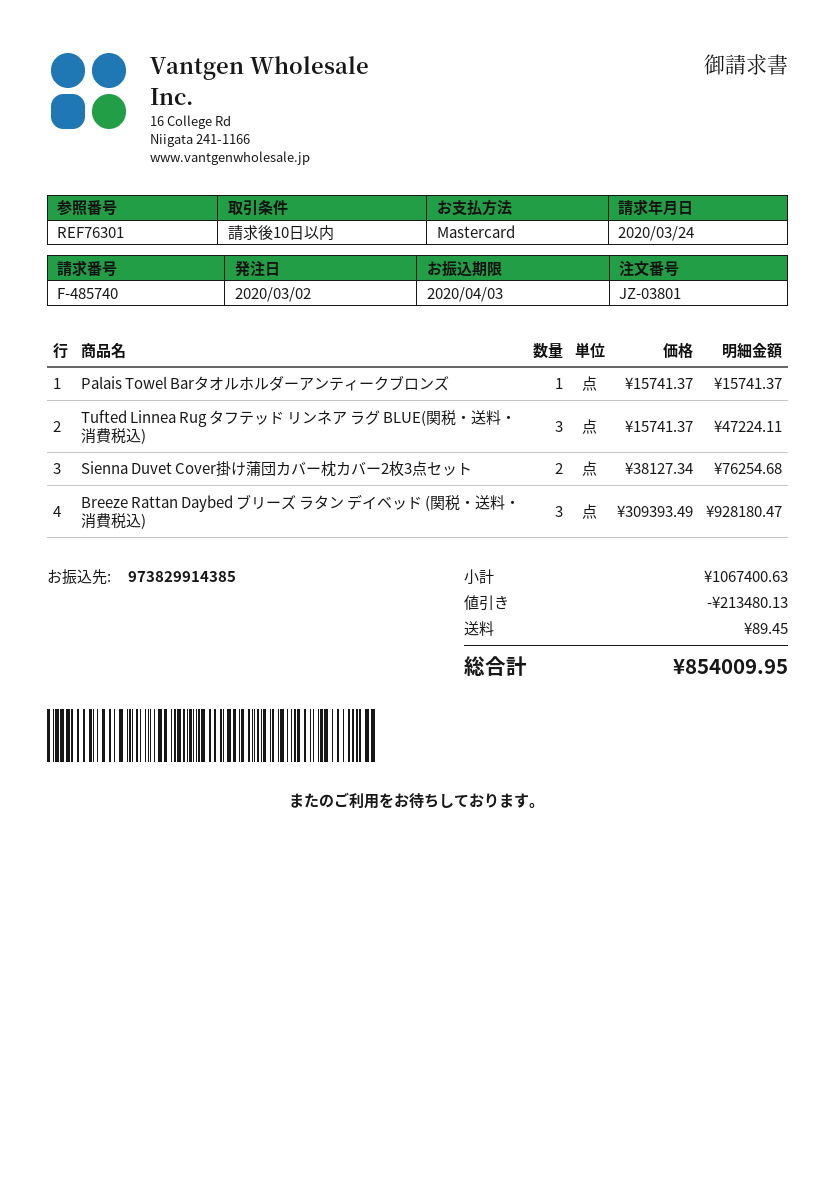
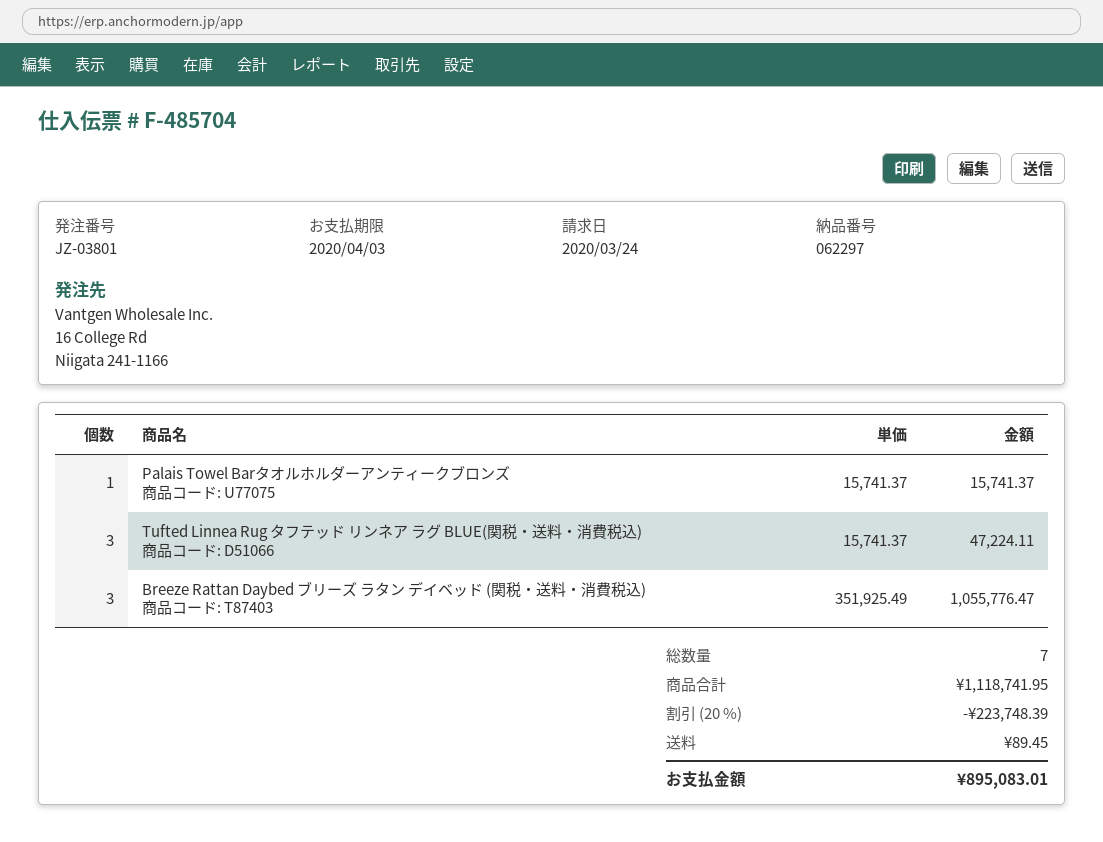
invoice number: F-485740 -> F-485704
Sienna Duvet Cover掛け蒲団カバー枕カバー2枚3点セット: 2 x 38127.34 = 76254.68 -> none
Breeze Rattan Daybed ブリーズ ラタン デイベッド (関税・送料・消費税込): 3 x 309393.49 = 928180.47 -> 3 x 351925.49 = 1055776.47
subtotal: 1067400.63 -> 1118741.95
discount: 213480.13 -> 223748.39
total: 854009.95 -> 895083.01

